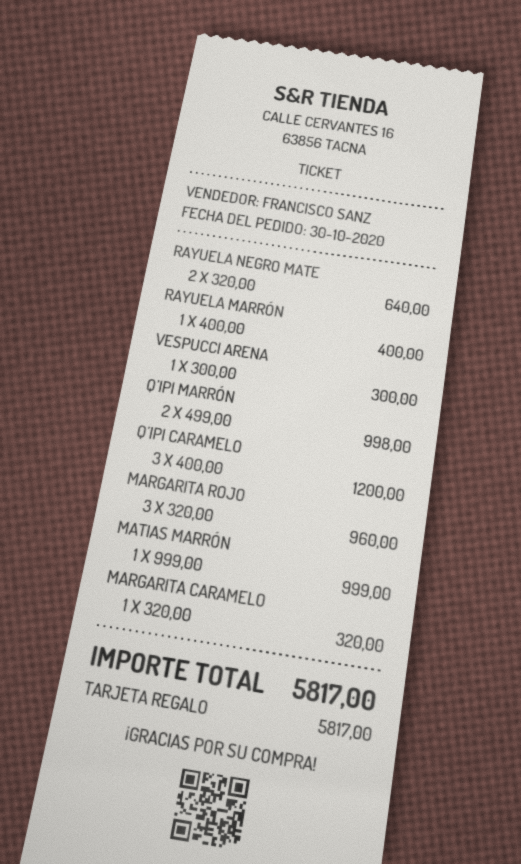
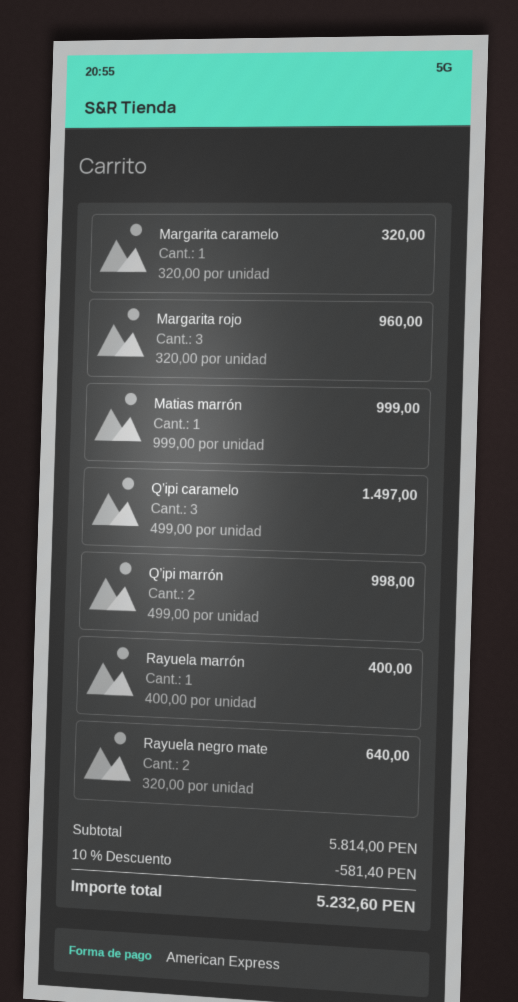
payment method: gift card -> American Express
VESPUCCI ARENA: 1 x 300.00 = 300.00 -> none
Q’IPI CARAMELO: 3 x 400.00 = 1200.00 -> 3 x 499.00 = 1497.00
discount: none -> 10% = 581.40
total: 5817.00 -> 5232.60

